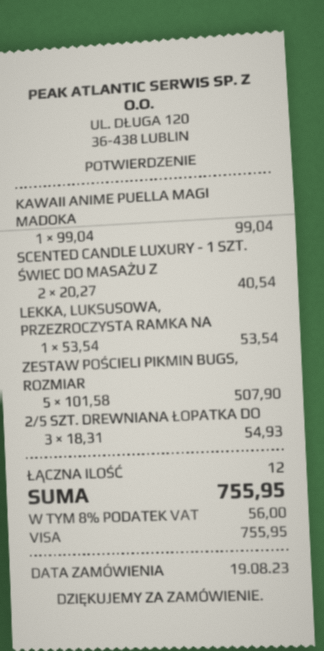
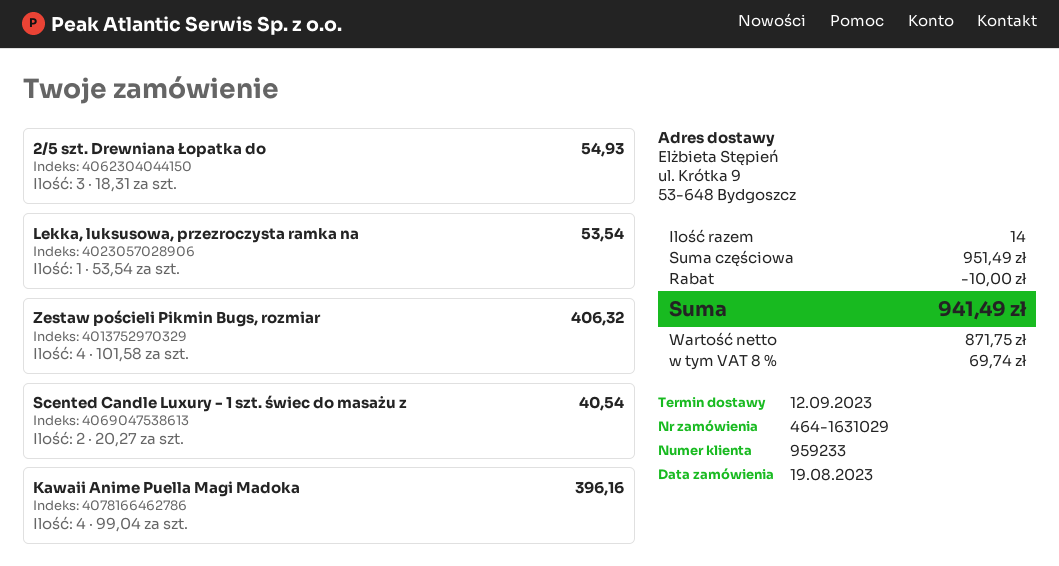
KAWAII ANIME PUELLA MAGI MADOKA: 1 x 99.04 = 99.04 -> 4 x 99.04 = 396.16
ZESTAW POŚCIELI PIKMIN BUGS, ROZMIAR: 5 x 101.58 = 507.90 -> 4 x 101.58 = 406.32
total quantity: 12 -> 14
discount: none -> 10.00
tax: 8% = 56.00 -> 8% = 69.74
total: 755.95 -> 941.49

